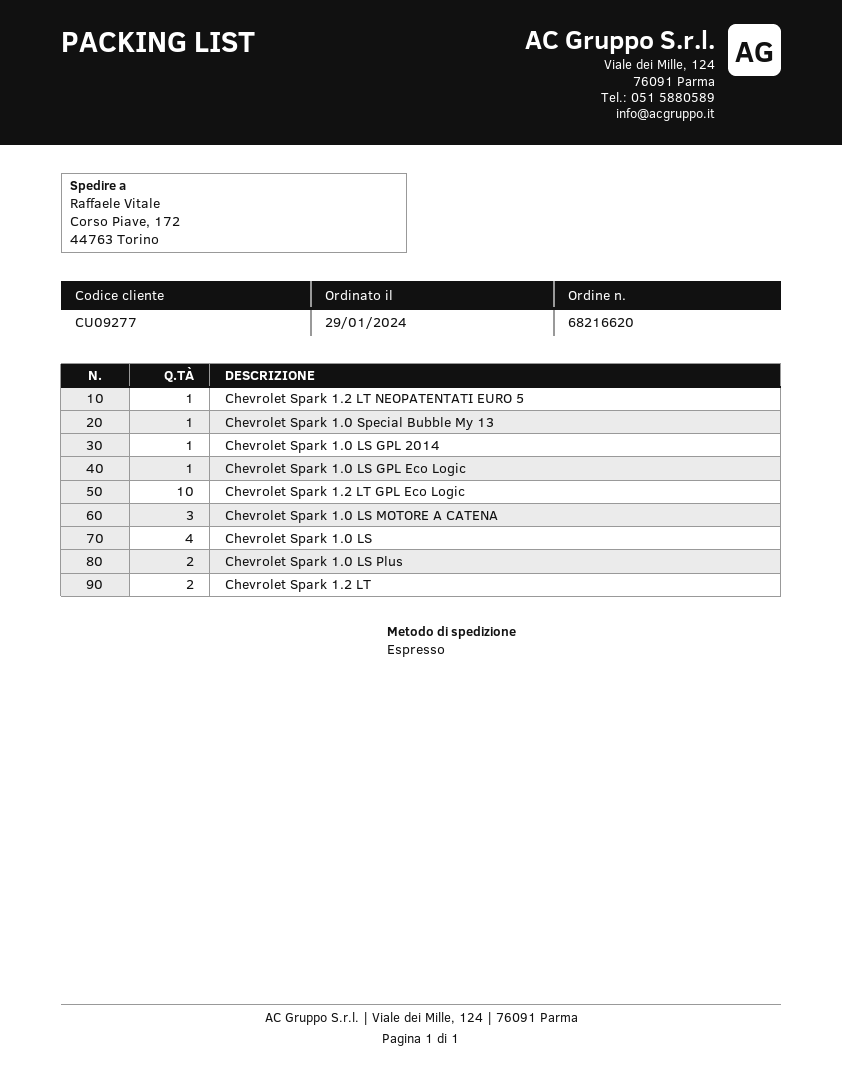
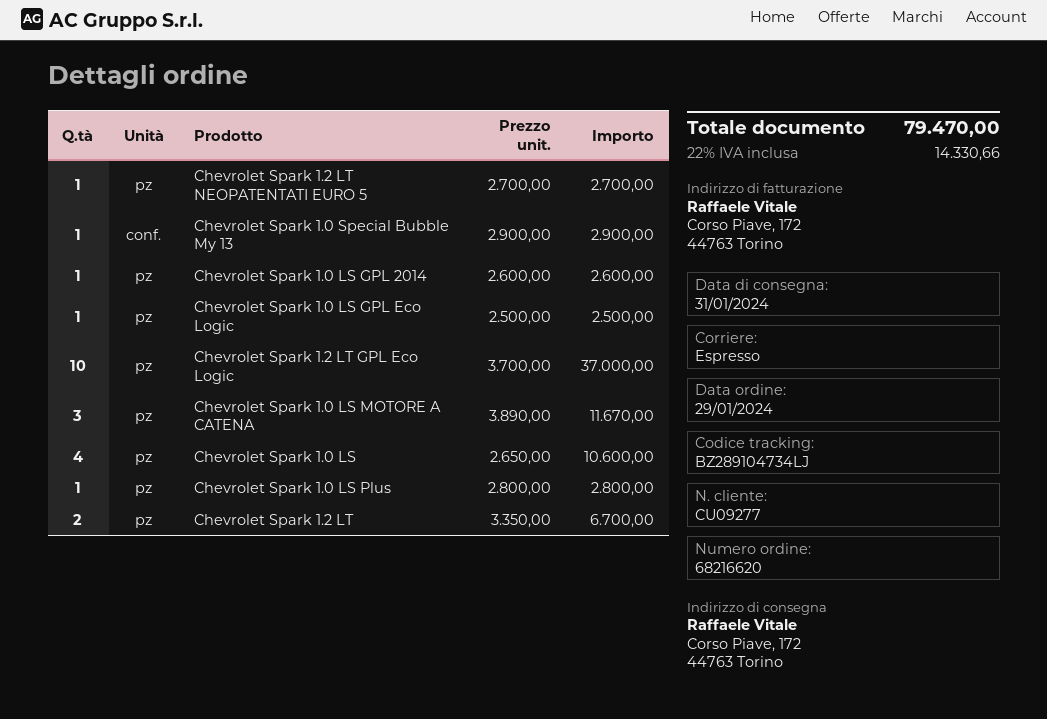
Chevrolet Spark 1.0 LS Plus: 2 -> 1

